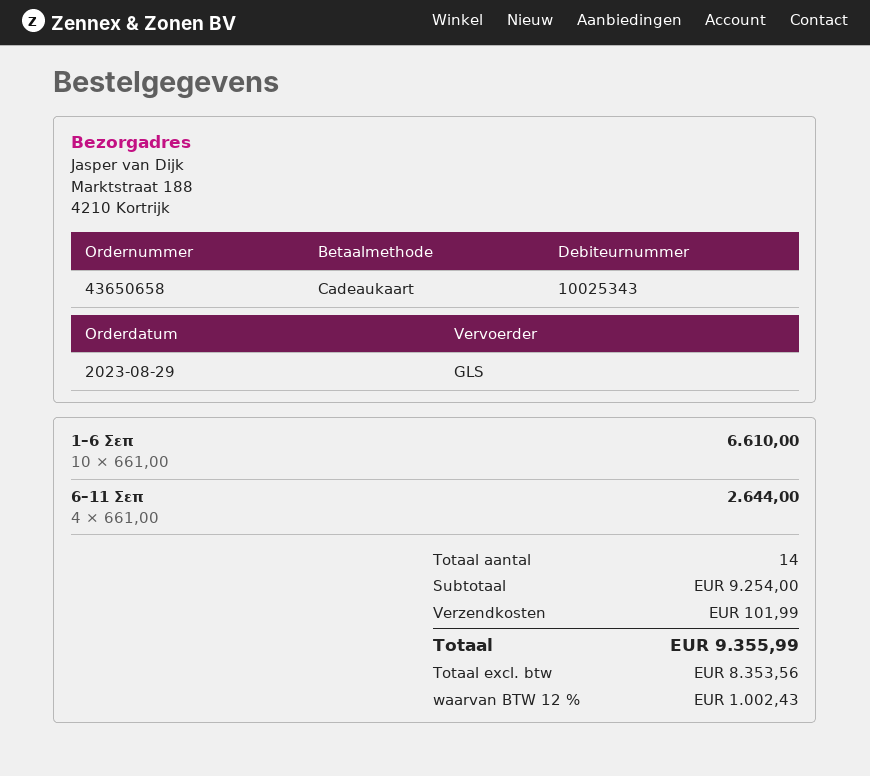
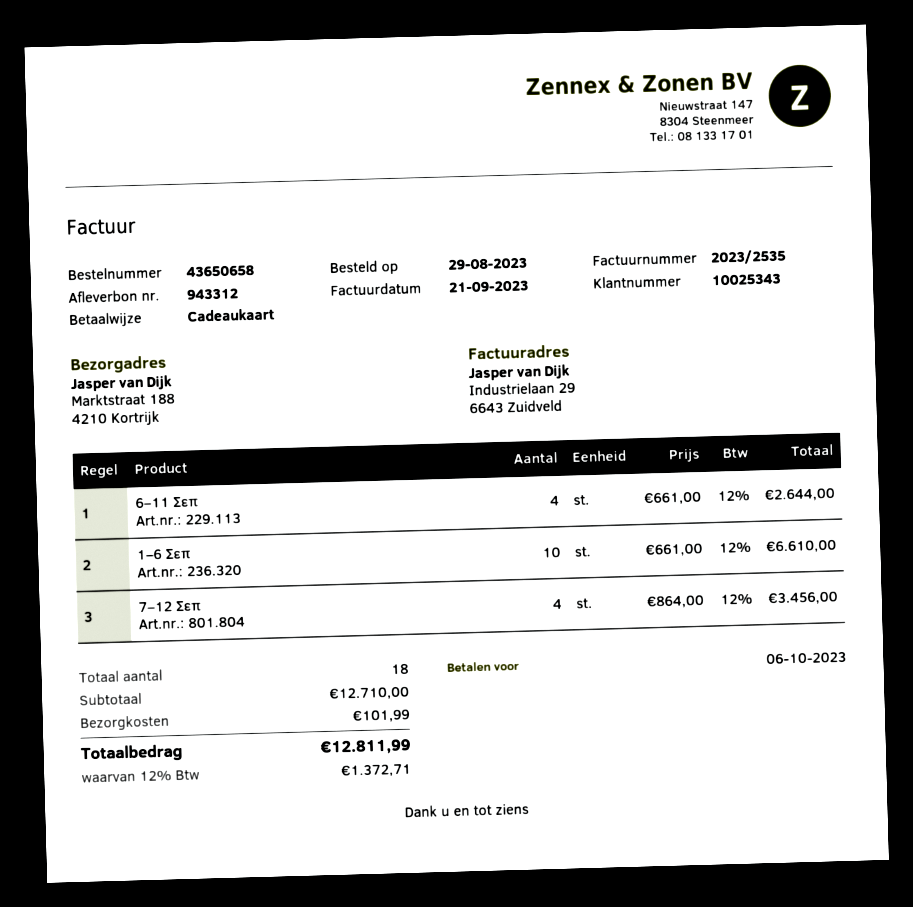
7–12 Σεπ: none -> 4 x 864.00 = 3456.00
total quantity: 14 -> 18
subtotal: 9254.00 -> 12710.00
tax: 12% = 1002.43 -> 12% = 1372.71
total: 9355.99 -> 12811.99

